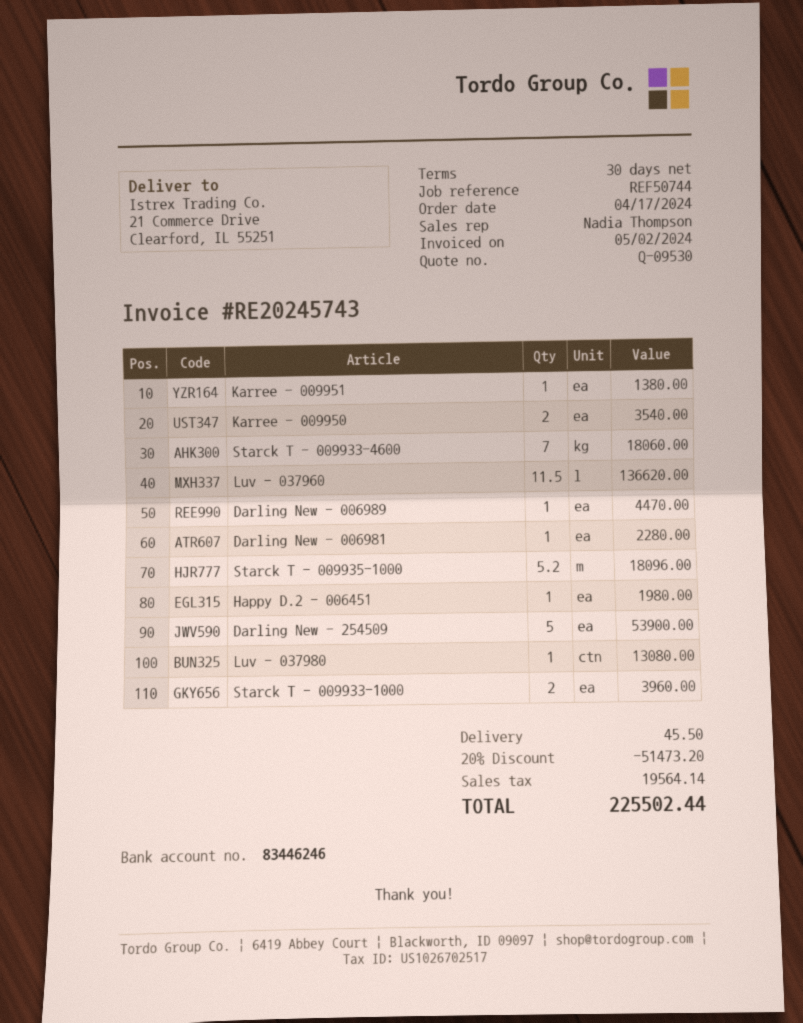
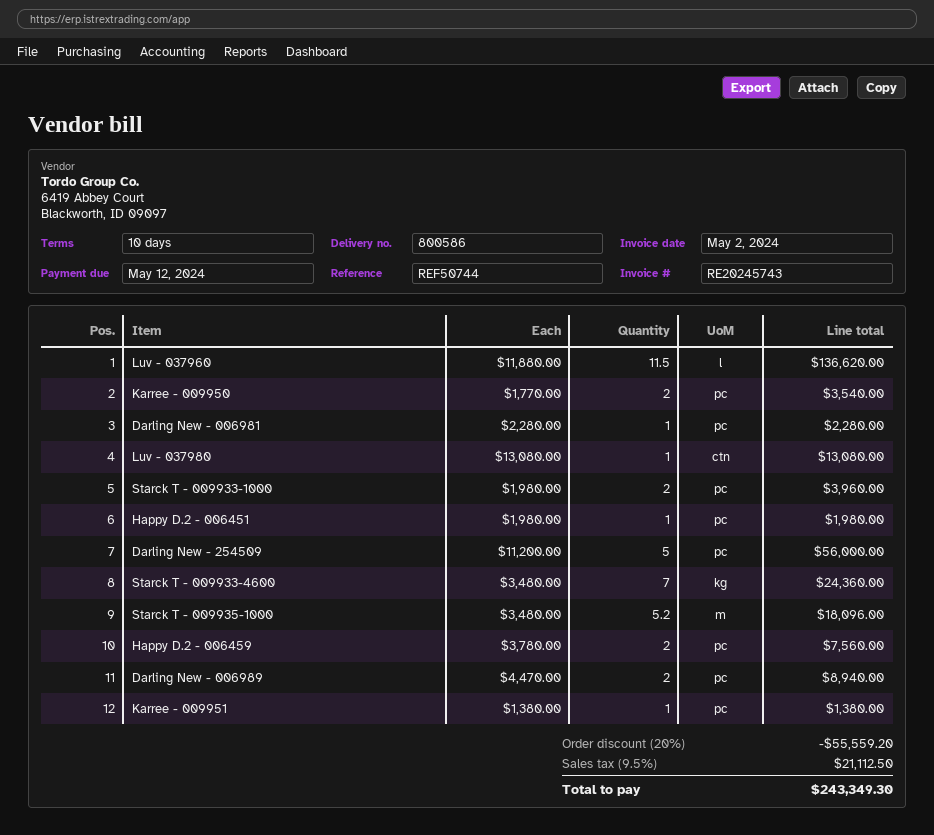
payment terms: 30 days -> 10 days
Starck T - 009933-4600: 7 for 18060.00 -> 7 for 24360.00
Darling New - 006989: 1 for 4470.00 -> 2 for 8940.00
Darling New - 254509: 5 for 53900.00 -> 5 for 56000.00
Happy D.2 - 006459: none -> 2 for 7560.00
discount: 20% = 51473.20 -> 20% = 55559.20
shipping: 45.50 -> none
tax: 19564.14 -> 21112.50
total: 225502.44 -> 243349.30

